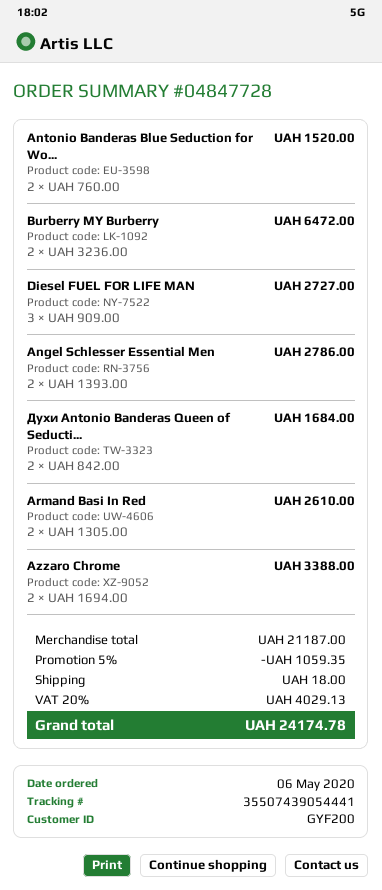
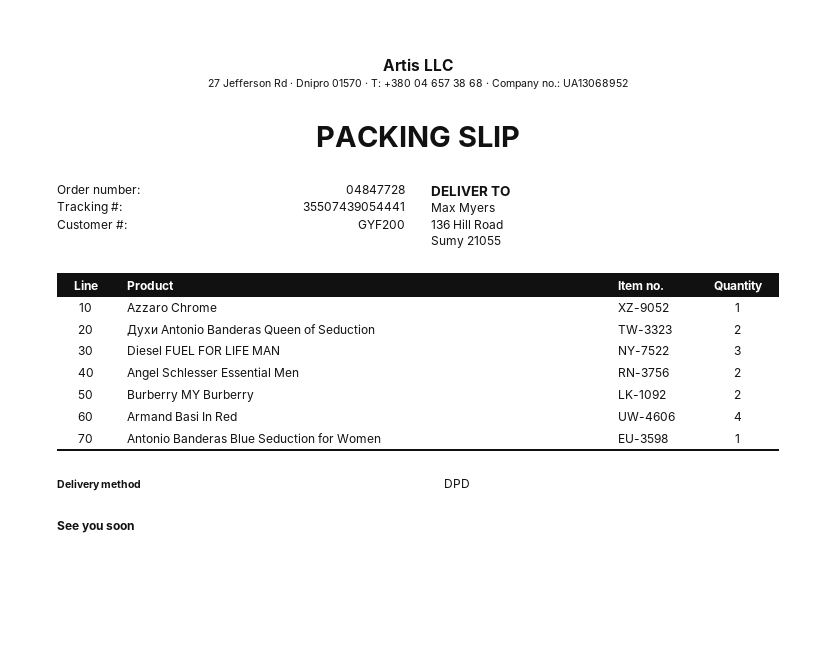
Antonio Banderas Blue Seduction for Wo...: 2 -> 1
Armand Basi In Red: 2 -> 4
Azzaro Chrome: 2 -> 1

